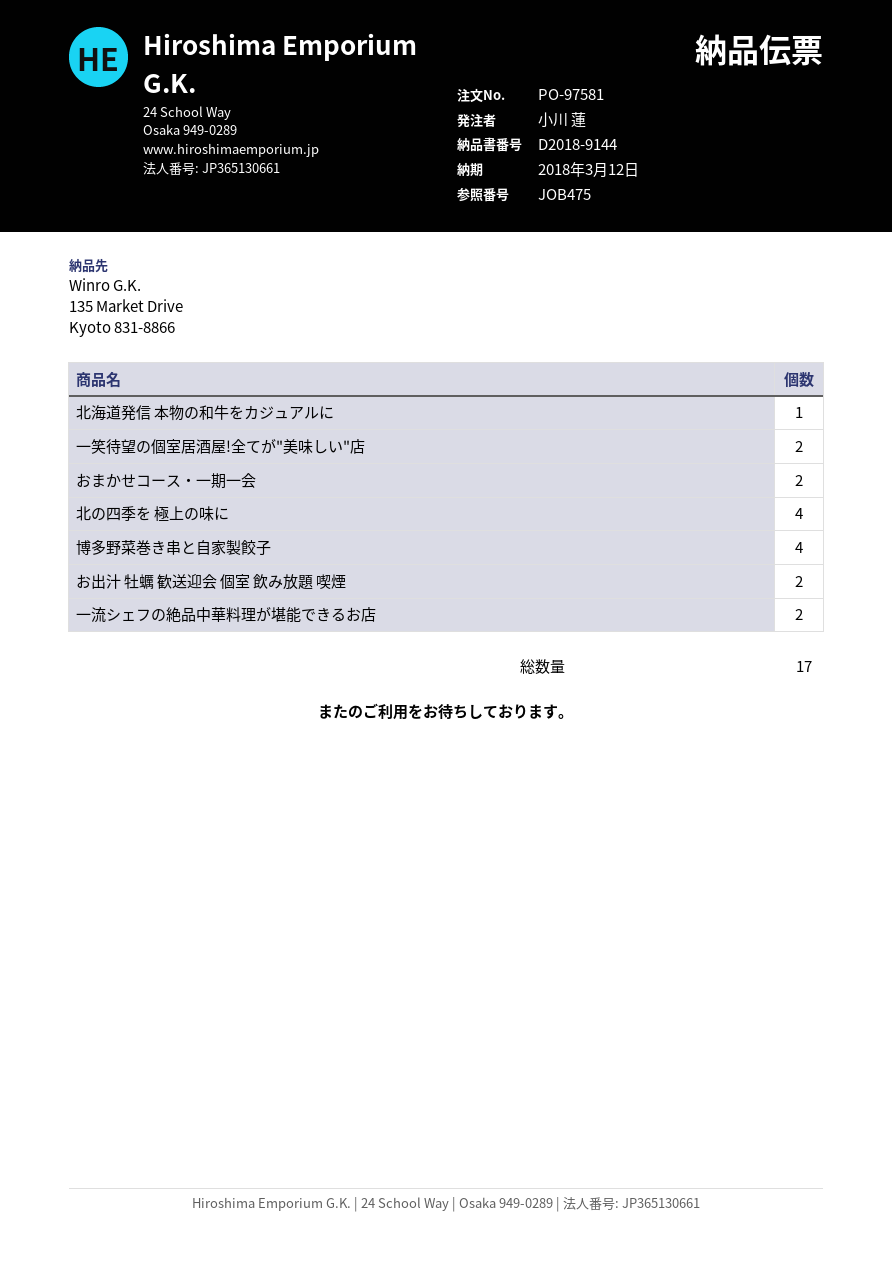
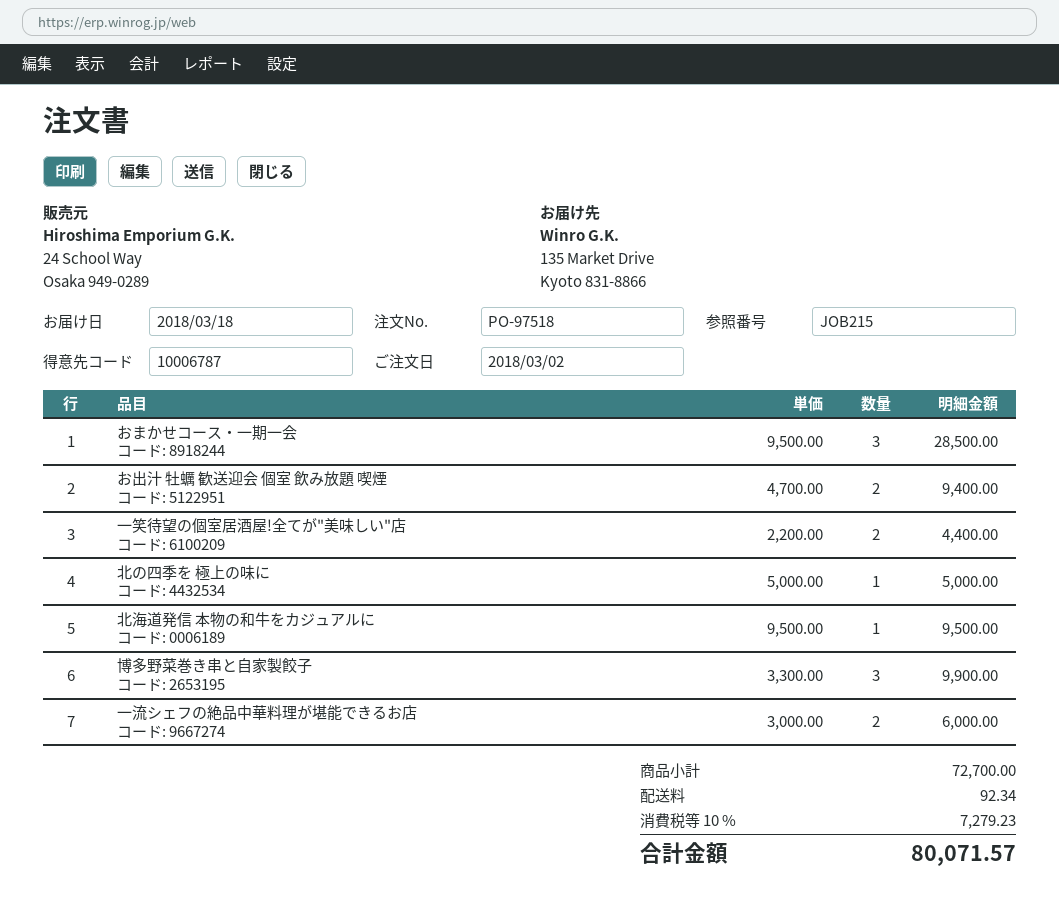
order number: PO-97581 -> PO-97518
delivery date: 2018-03-12 -> 2018-03-18
reference: JOB475 -> JOB215
おまかせコース・一期一会: 2 -> 3
北の四季を 極上の味に: 4 -> 1
博多野菜巻き串と自家製餃子: 4 -> 3

